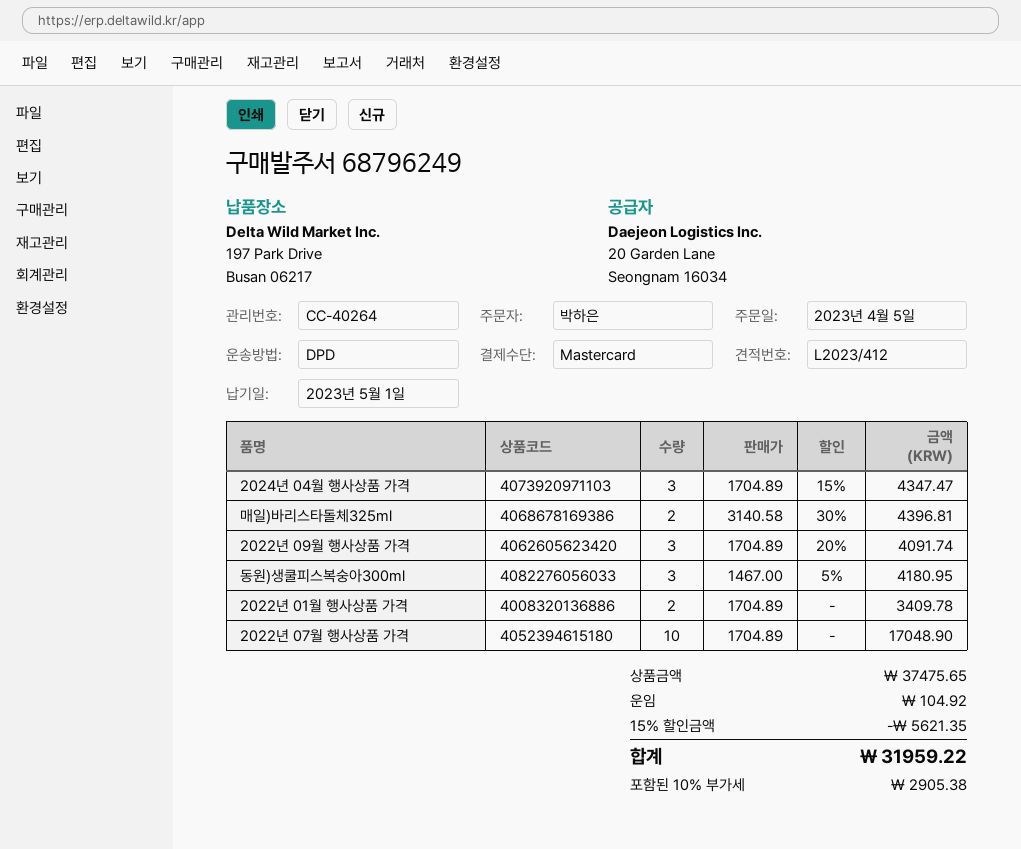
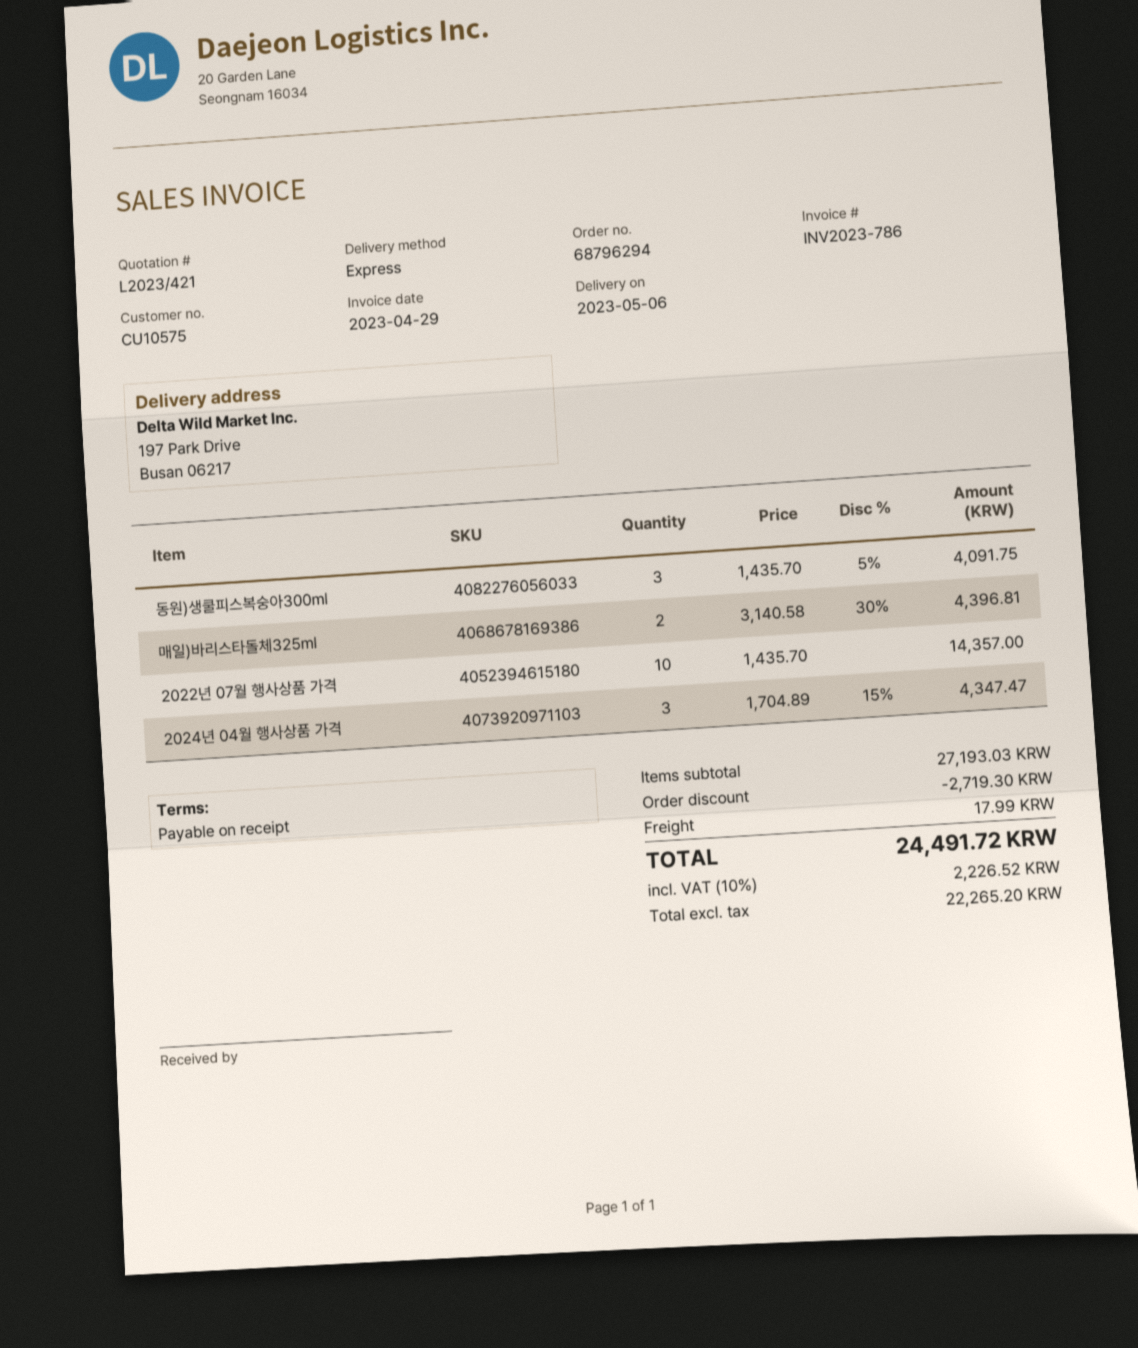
quote number: L2023/412 -> L2023/421
order number: 68796249 -> 68796294
delivery date: 2023-05-01 -> 2023-05-06
shipping method: DPD -> express
2022년 09월 행사상품 가격: 3 x 1704.89 - 20% = 4091.74 -> none
동원)생쿨피스복숭아300ml: 3 x 1467.00 - 5% = 4180.95 -> 3 x 1435.70 - 5% = 4091.75
2022년 01월 행사상품 가격: 2 x 1704.89 = 3409.78 -> none
2022년 07월 행사상품 가격: 10 x 1704.89 = 17048.90 -> 10 x 1435.70 = 14357.00
subtotal: 37475.65 -> 27193.03
discount: 5621.35 -> 2719.30
shipping: 104.92 -> 17.99
tax: 10% = 2905.38 -> 10% = 2226.52
total: 31959.22 -> 24491.72

